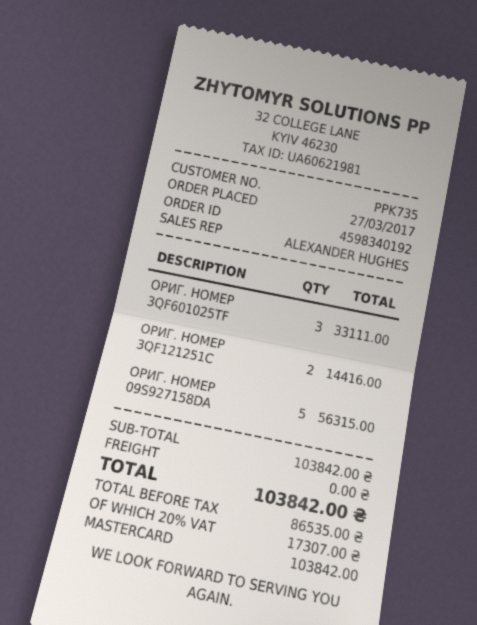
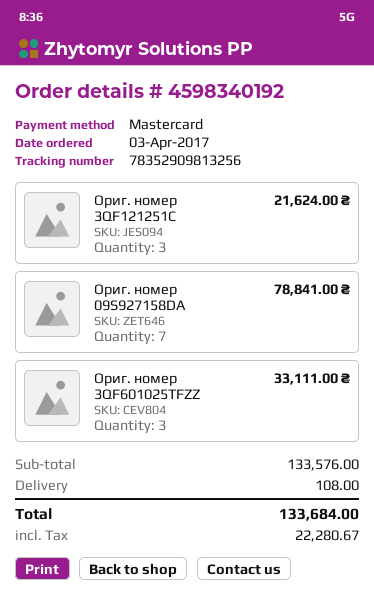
order date: 2017-03-27 -> 2017-04-03
ОРИГ. НОМЕР 3QF121251C: 2 for 14416.00 -> 3 for 21624.00
ОРИГ. НОМЕР 09S927158DA: 5 for 56315.00 -> 7 for 78841.00
subtotal: 103842.00 -> 133576.00
shipping: 0.00 -> 108.00
tax: 17307.00 -> 22280.67
total: 103842.00 -> 133684.00

